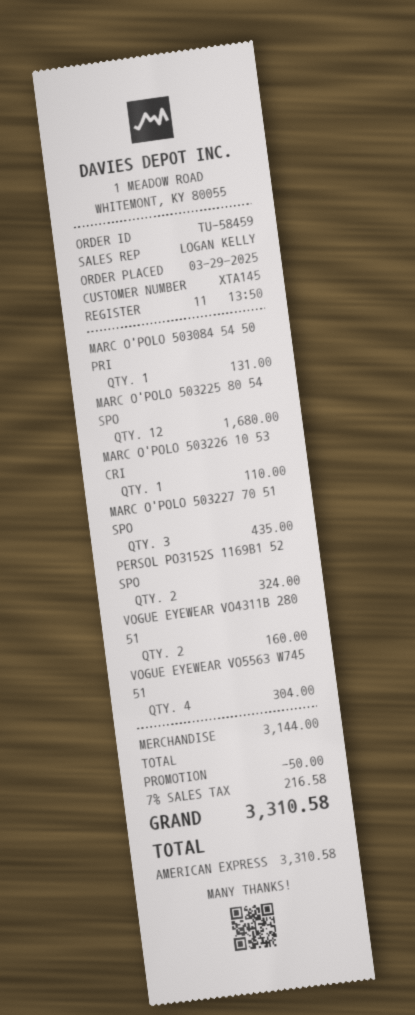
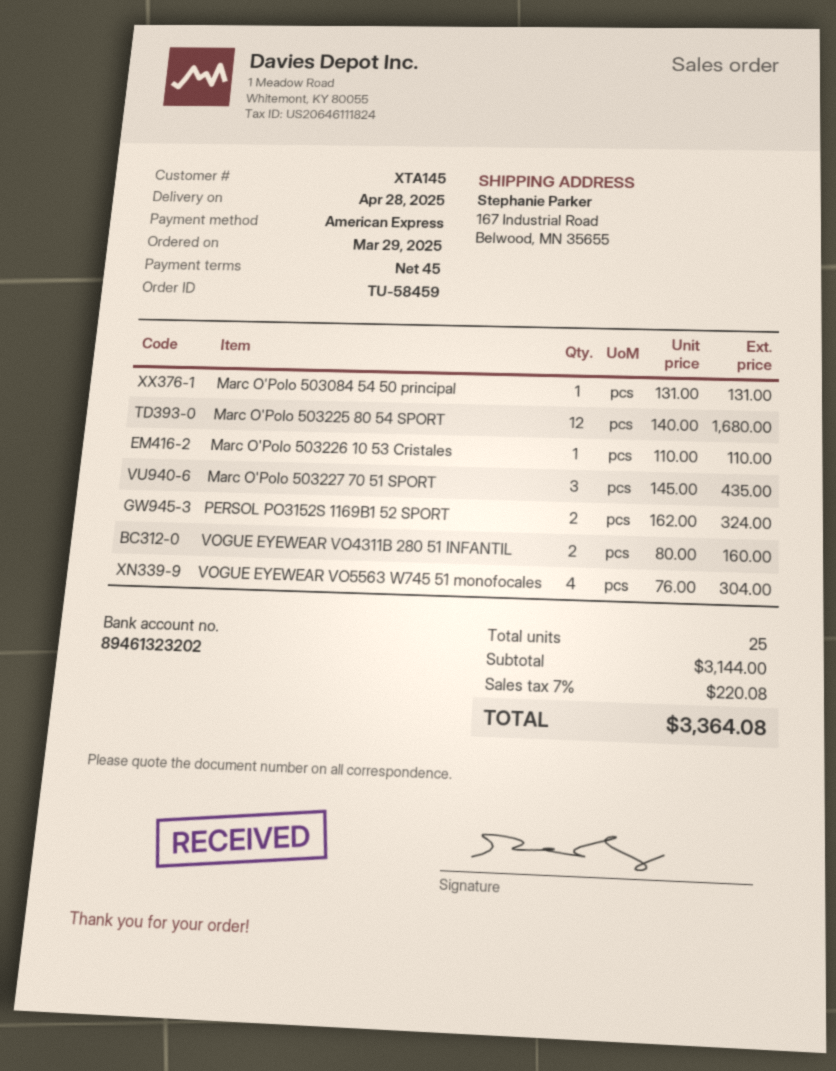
discount: 50.00 -> none
tax: 7% = 216.58 -> 7% = 220.08
total: 3310.58 -> 3364.08

